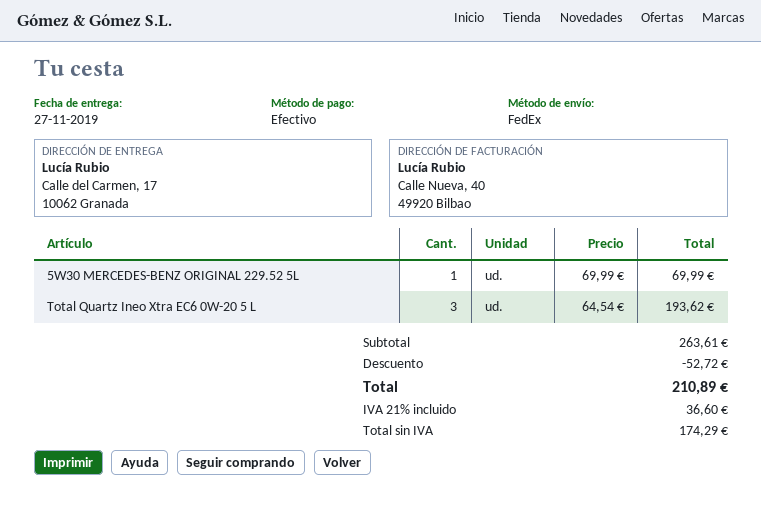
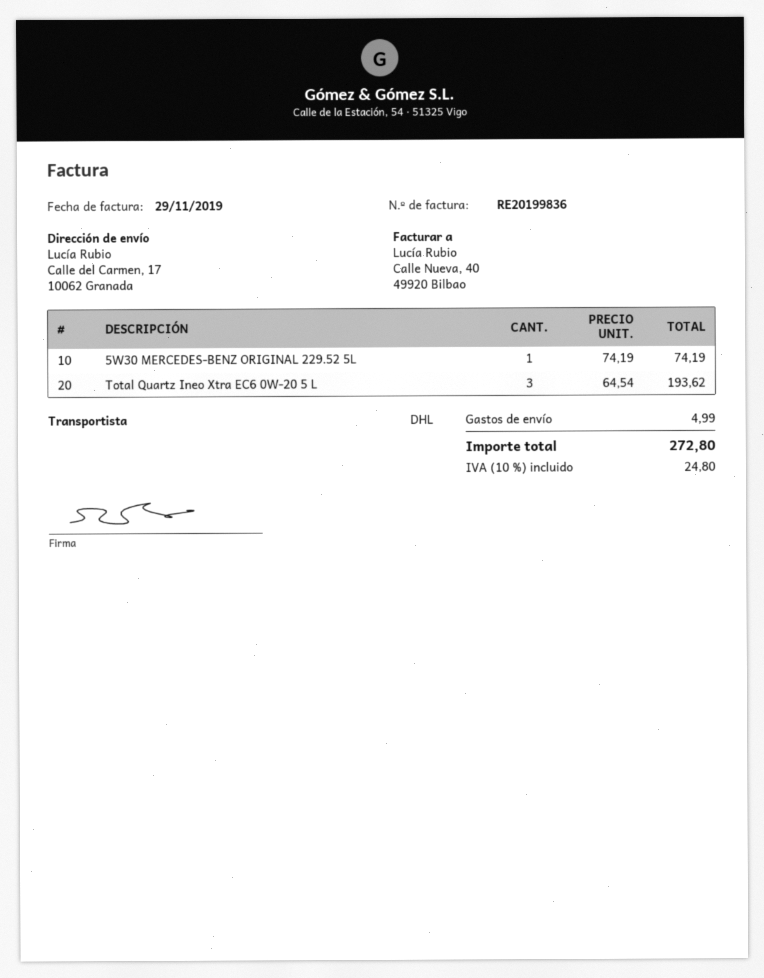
shipping method: FedEx -> DHL
5W30 MERCEDES-BENZ ORIGINAL 229.52 5L: 1 x 69.99 = 69.99 -> 1 x 74.19 = 74.19
discount: 52.72 -> none
shipping: none -> 4.99
tax: 21% = 36.60 -> 10% = 24.80
total: 210.89 -> 272.80

